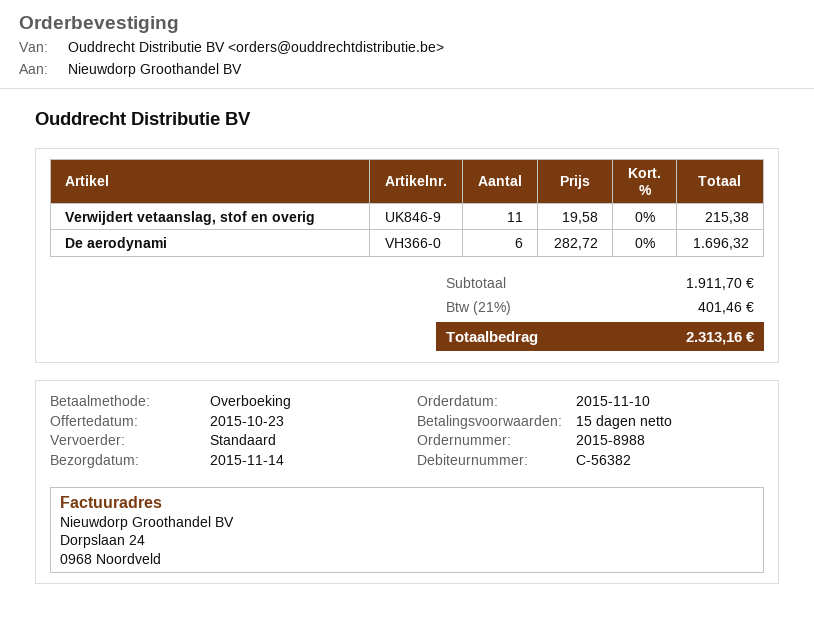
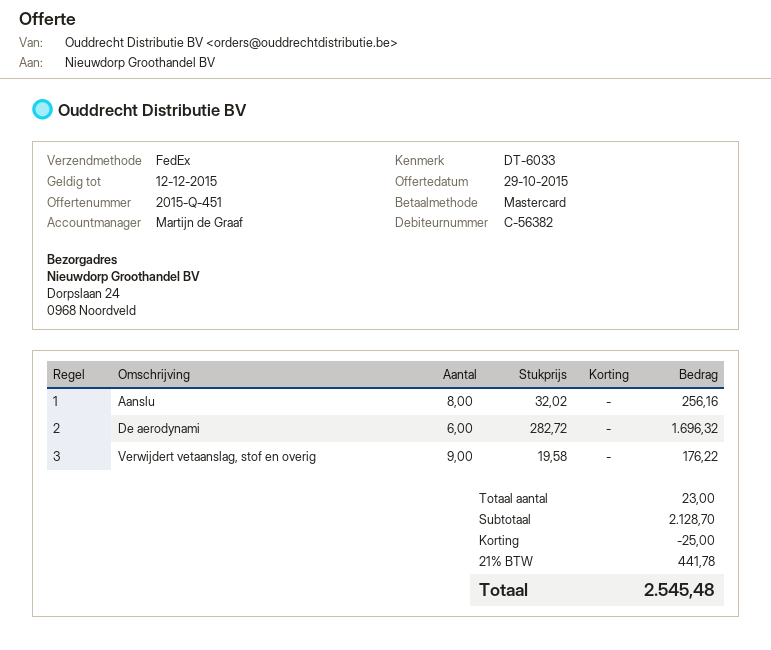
quote date: 2015-10-23 -> 2015-10-29
payment method: bank transfer -> Mastercard
shipping method: standard -> FedEx
Verwijdert vetaanslag, stof en overig: 11 x 19.58 = 215.38 -> 9 x 19.58 = 176.22
Aanslu: none -> 8 x 32.02 = 256.16
subtotal: 1911.70 -> 2128.70
discount: none -> 25.00
tax: 21% = 401.46 -> 21% = 441.78
total: 2313.16 -> 2545.48

